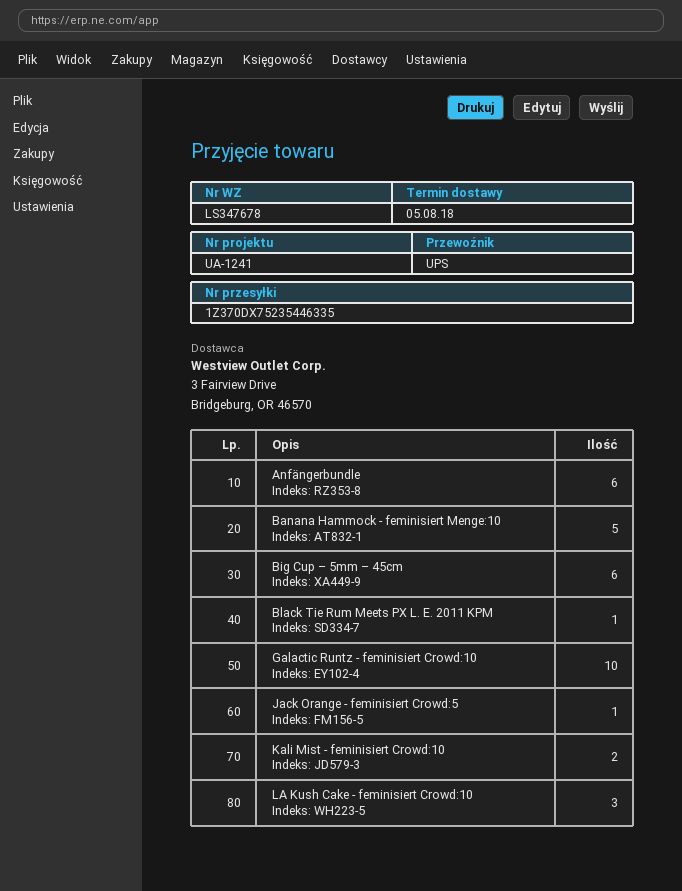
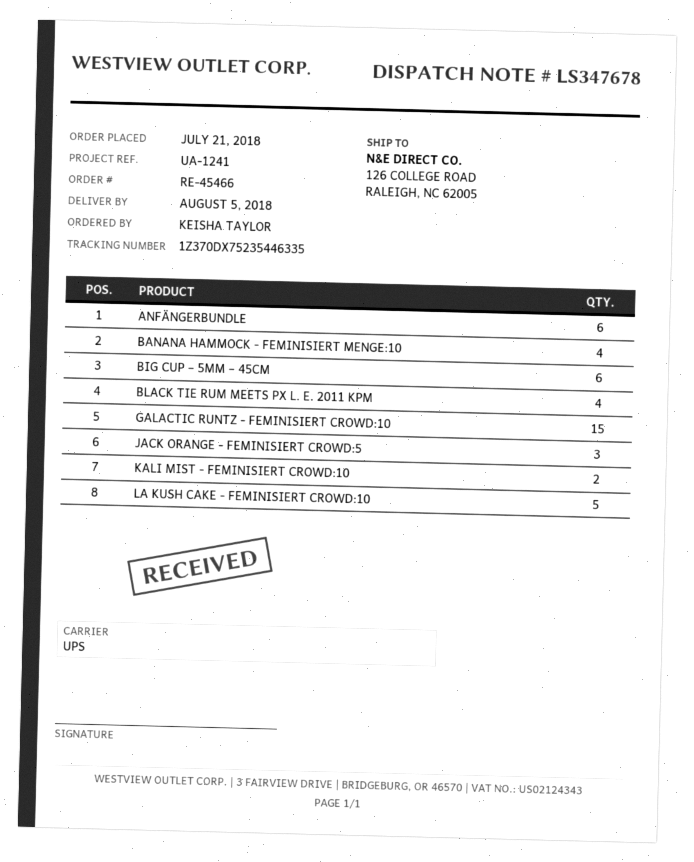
Banana Hammock - feminisiert Menge:10: 5 -> 4
Black Tie Rum Meets PX L. E. 2011 KPM: 1 -> 4
Galactic Runtz - feminisiert Crowd:10: 10 -> 15
Jack Orange - feminisiert Crowd:5: 1 -> 3
LA Kush Cake - feminisiert Crowd:10: 3 -> 5

